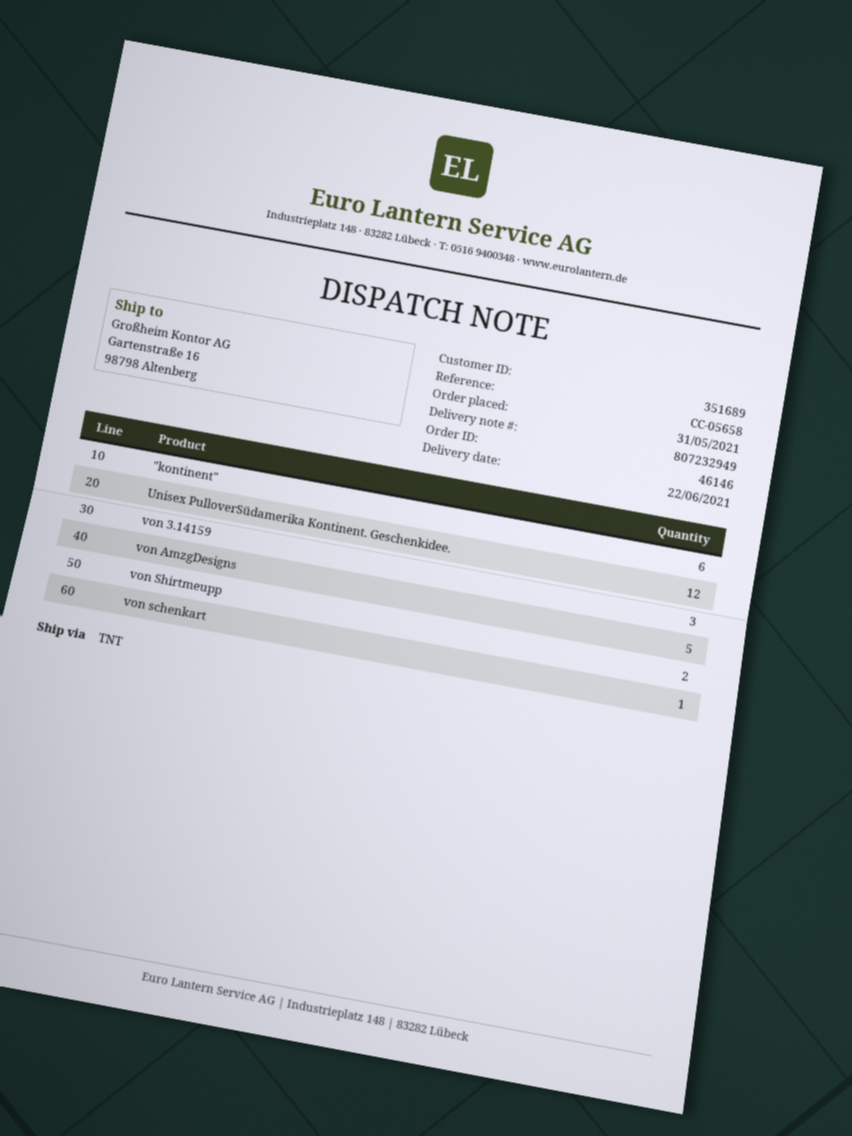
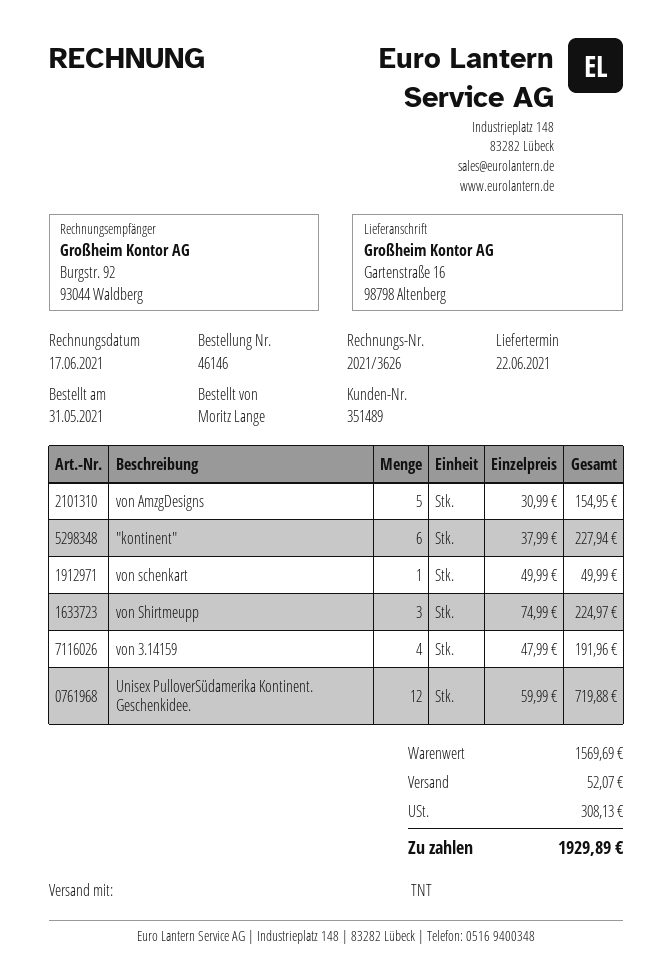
customer number: 351689 -> 351489
von 3.14159: 3 -> 4
von Shirtmeupp: 2 -> 3

